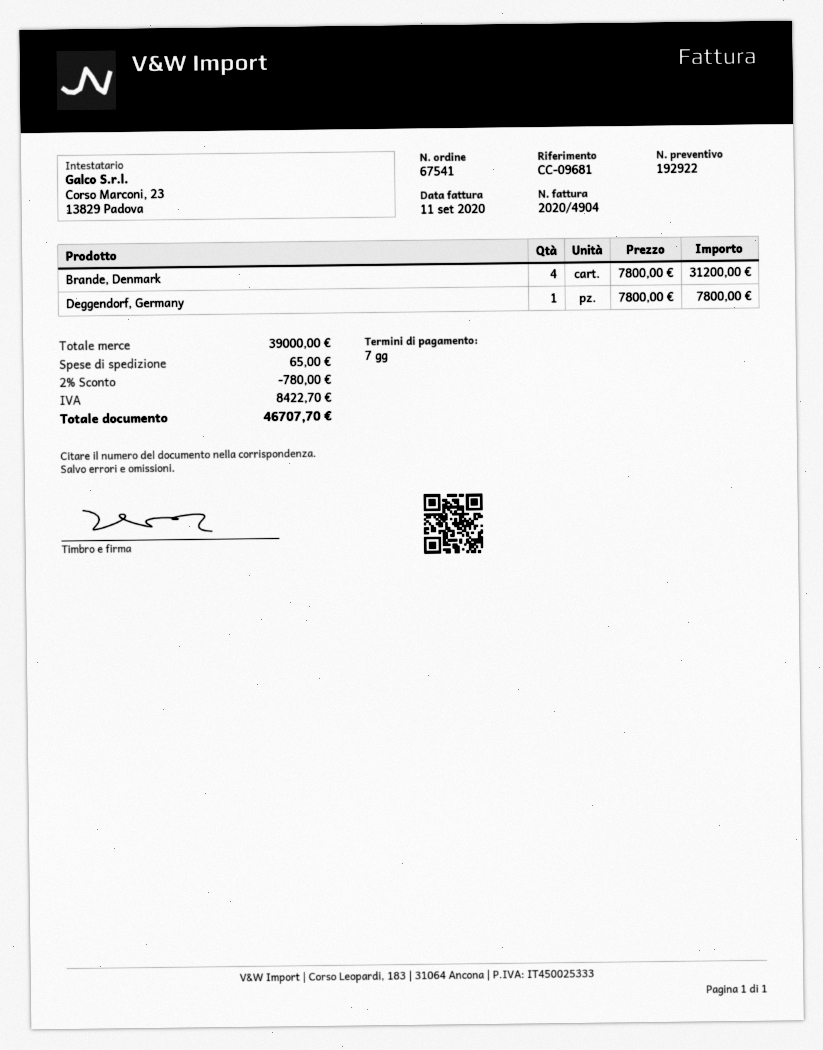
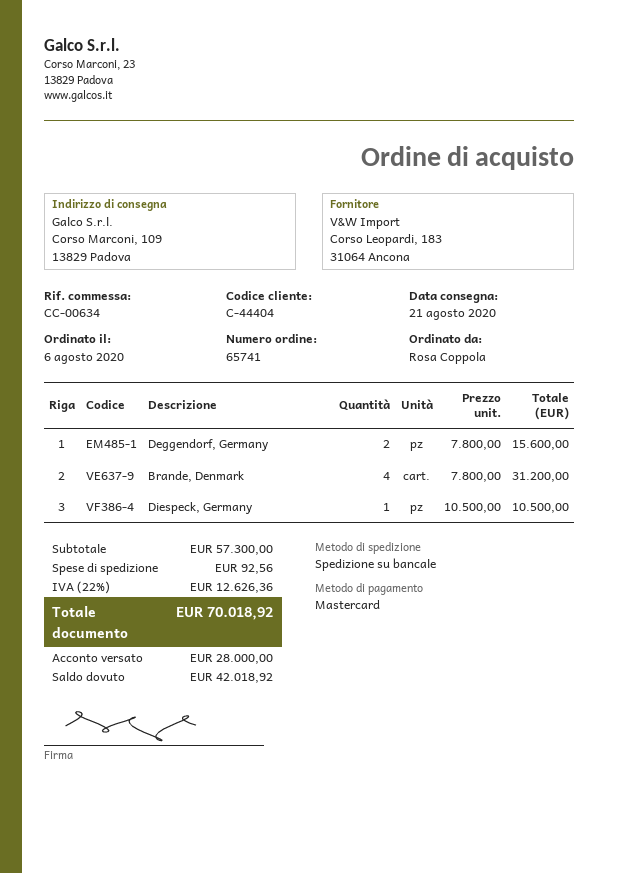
order number: 67541 -> 65741
reference: CC-09681 -> CC-00634
Deggendorf, Germany: 1 x 7800.00 = 7800.00 -> 2 x 7800.00 = 15600.00
Diespeck, Germany: none -> 1 x 10500.00 = 10500.00
subtotal: 39000.00 -> 57300.00
discount: 2% = 780.00 -> none
shipping: 65.00 -> 92.56
tax: 8422.70 -> 12626.36
total: 46707.70 -> 70018.92

